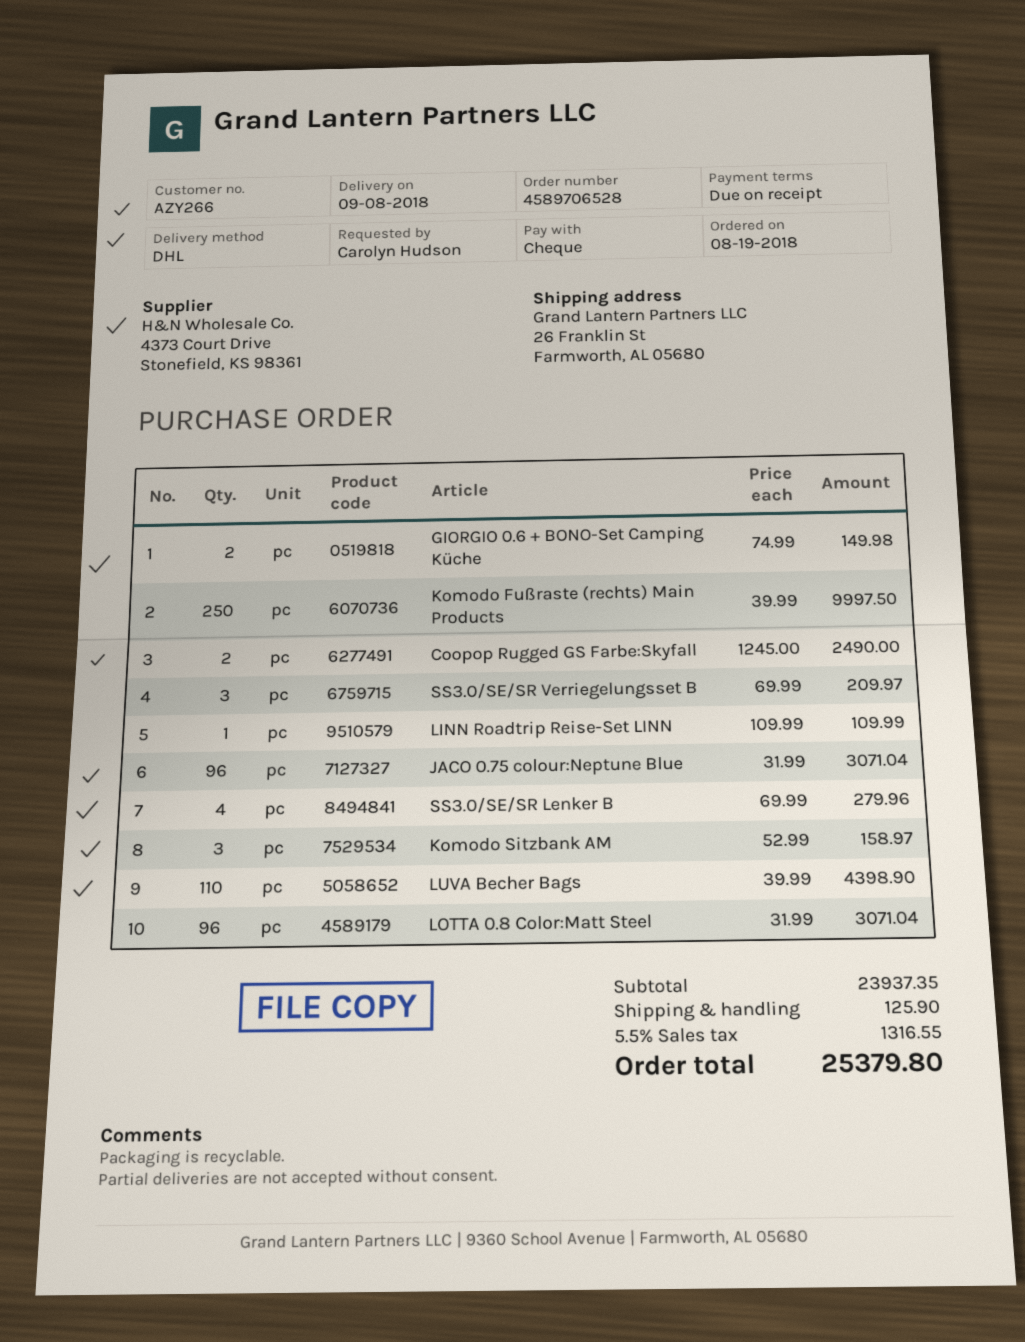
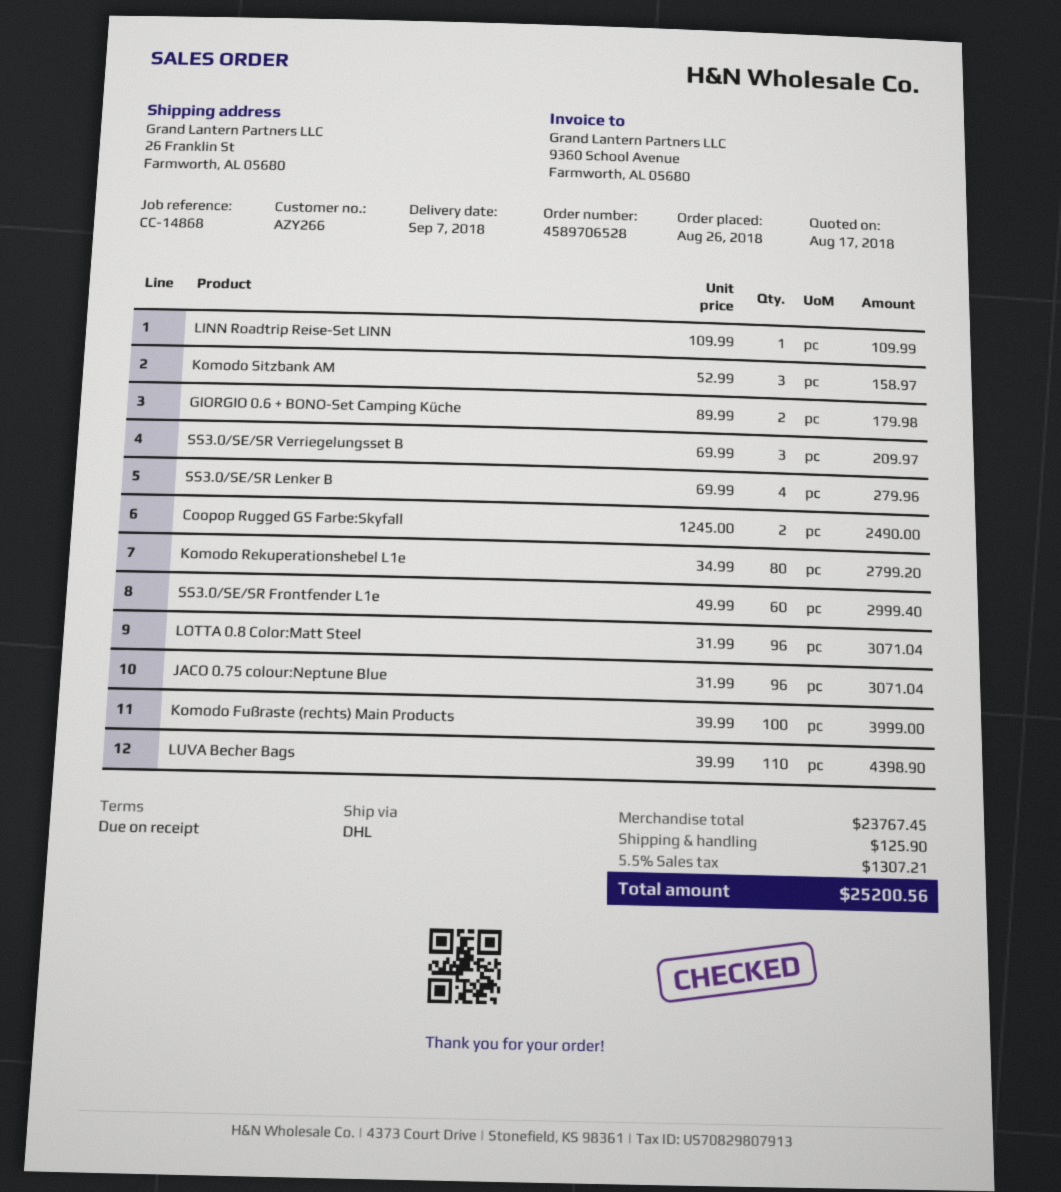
order date: 2018-08-19 -> 2018-08-26
delivery date: 2018-09-08 -> 2018-09-07
GIORGIO 0.6 + BONO-Set Camping Küche: 2 x 74.99 = 149.98 -> 2 x 89.99 = 179.98
Komodo Fußraste (rechts) Main Products: 250 x 39.99 = 9997.50 -> 100 x 39.99 = 3999.00
Komodo Rekuperationshebel L1e: none -> 80 x 34.99 = 2799.20
SS3.0/SE/SR Frontfender L1e: none -> 60 x 49.99 = 2999.40
subtotal: 23937.35 -> 23767.45
tax: 5.5% = 1316.55 -> 5.5% = 1307.21
total: 25379.80 -> 25200.56

